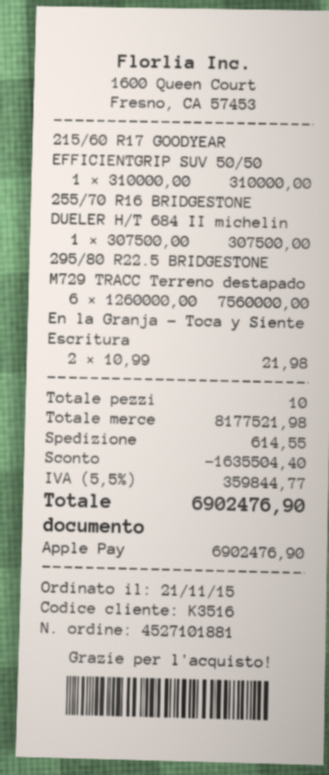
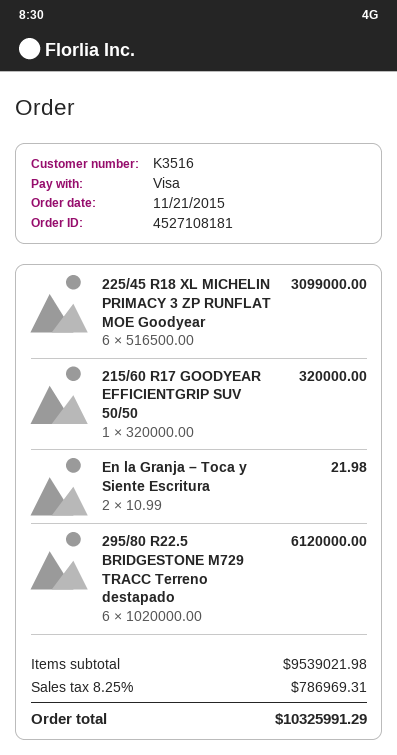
order number: 4527101881 -> 4527108181
payment method: Apple Pay -> Visa
215/60 R17 GOODYEAR EFFICIENTGRIP SUV 50/50: 1 x 310000.00 = 310000.00 -> 1 x 320000.00 = 320000.00
255/70 R16 BRIDGESTONE DUELER H/T 684 II michelin: 1 x 307500.00 = 307500.00 -> none
295/80 R22.5 BRIDGESTONE M729 TRACC Terreno destapado: 6 x 1260000.00 = 7560000.00 -> 6 x 1020000.00 = 6120000.00
225/45 R18 XL MICHELIN PRIMACY 3 ZP RUNFLAT MOE Goodyear: none -> 6 x 516500.00 = 3099000.00
subtotal: 8177521.98 -> 9539021.98
discount: 1635504.40 -> none
shipping: 614.55 -> none
tax: 5.5% = 359844.77 -> 8.25% = 786969.31
total: 6902476.90 -> 10325991.29

